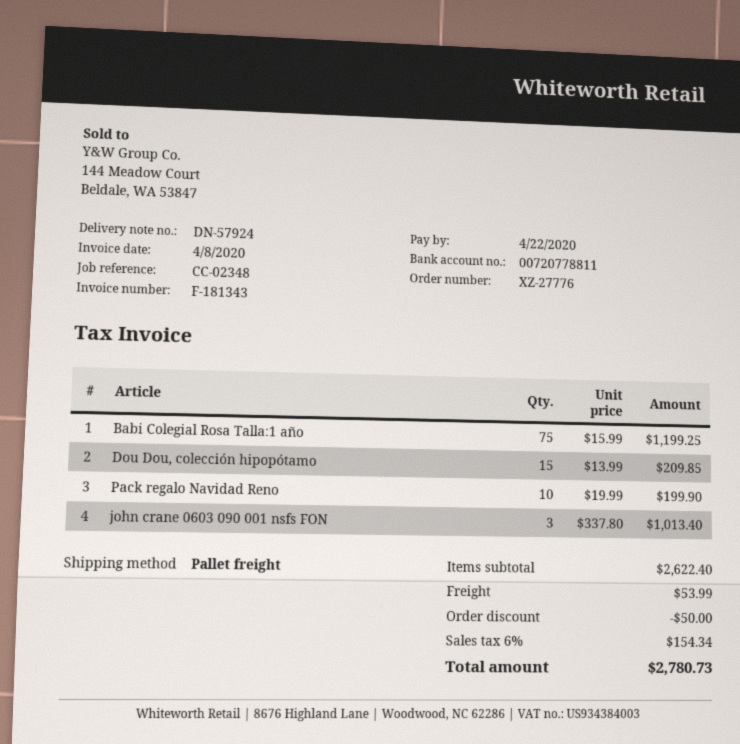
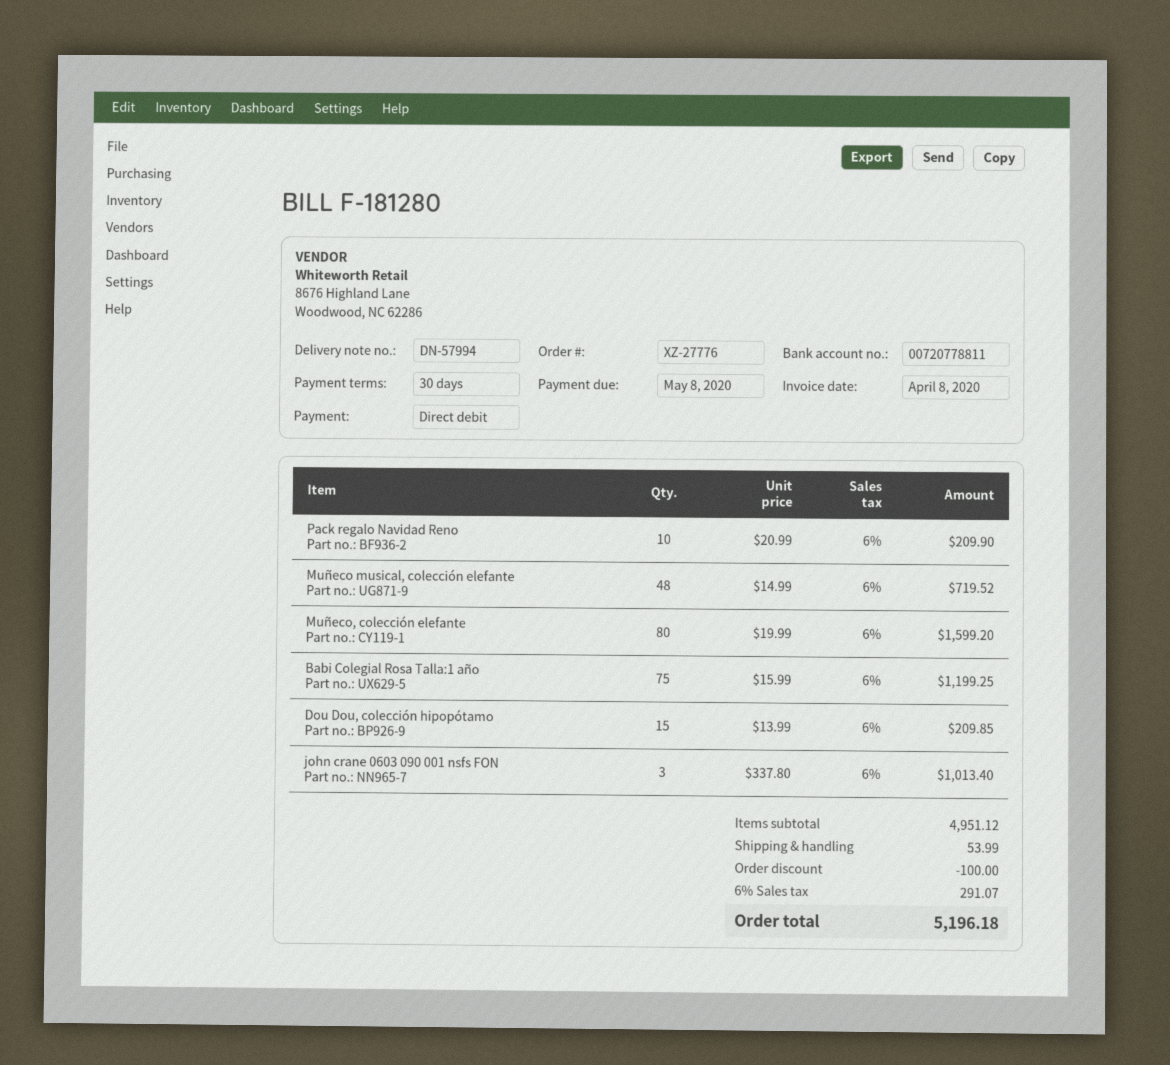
delivery note number: DN-57924 -> DN-57994
invoice number: F-181343 -> F-181280
due date: 2020-04-22 -> 2020-05-08
Pack regalo Navidad Reno: 10 x 19.99 = 199.90 -> 10 x 20.99 = 209.90
Muñeco musical, colección elefante: none -> 48 x 14.99 = 719.52
Muñeco, colección elefante: none -> 80 x 19.99 = 1599.20
subtotal: 2622.40 -> 4951.12
discount: 50.00 -> 100.00
tax: 6% = 154.34 -> 6% = 291.07
total: 2780.73 -> 5196.18

